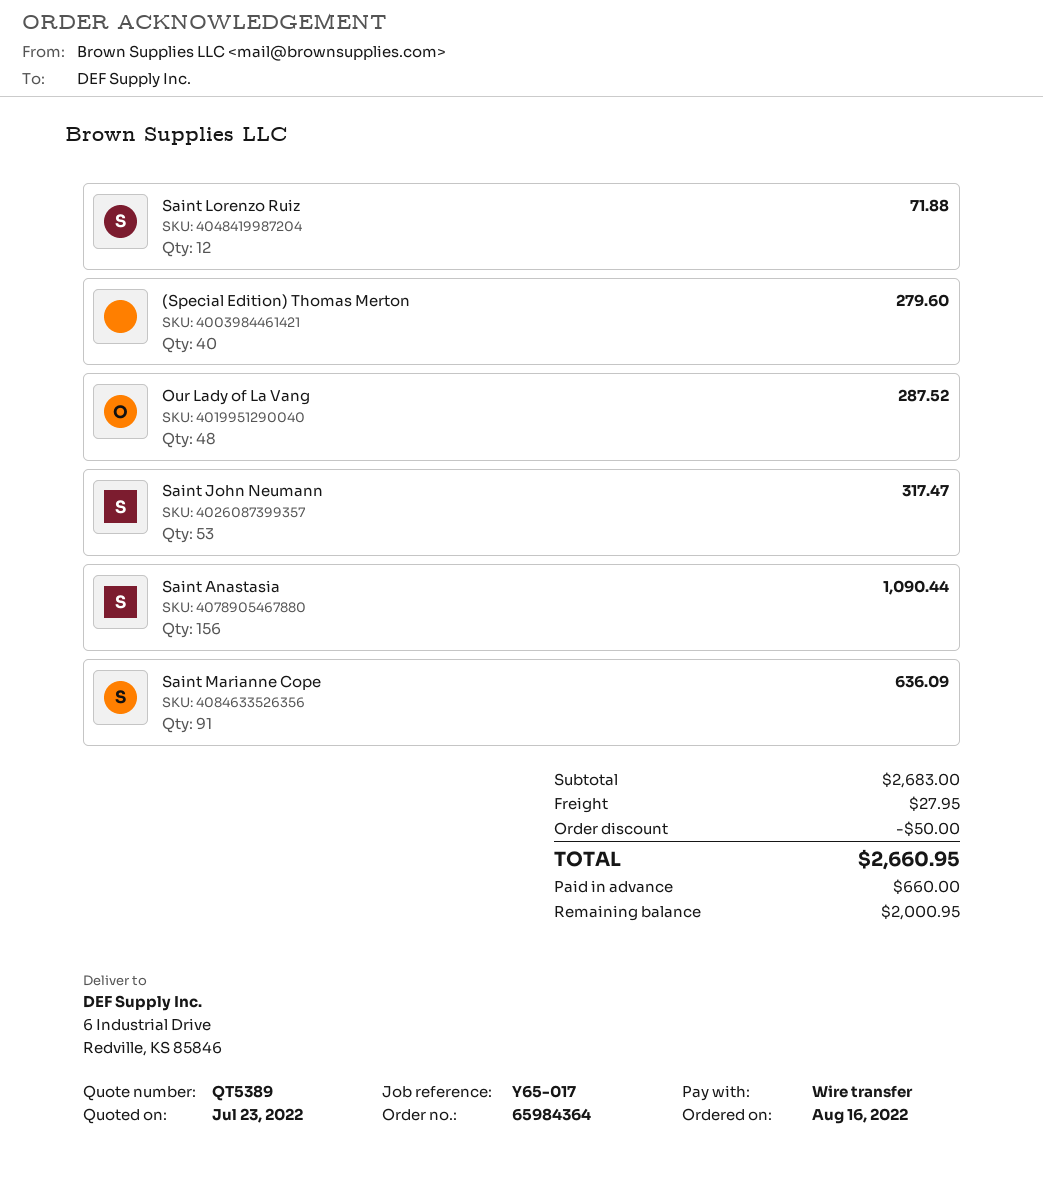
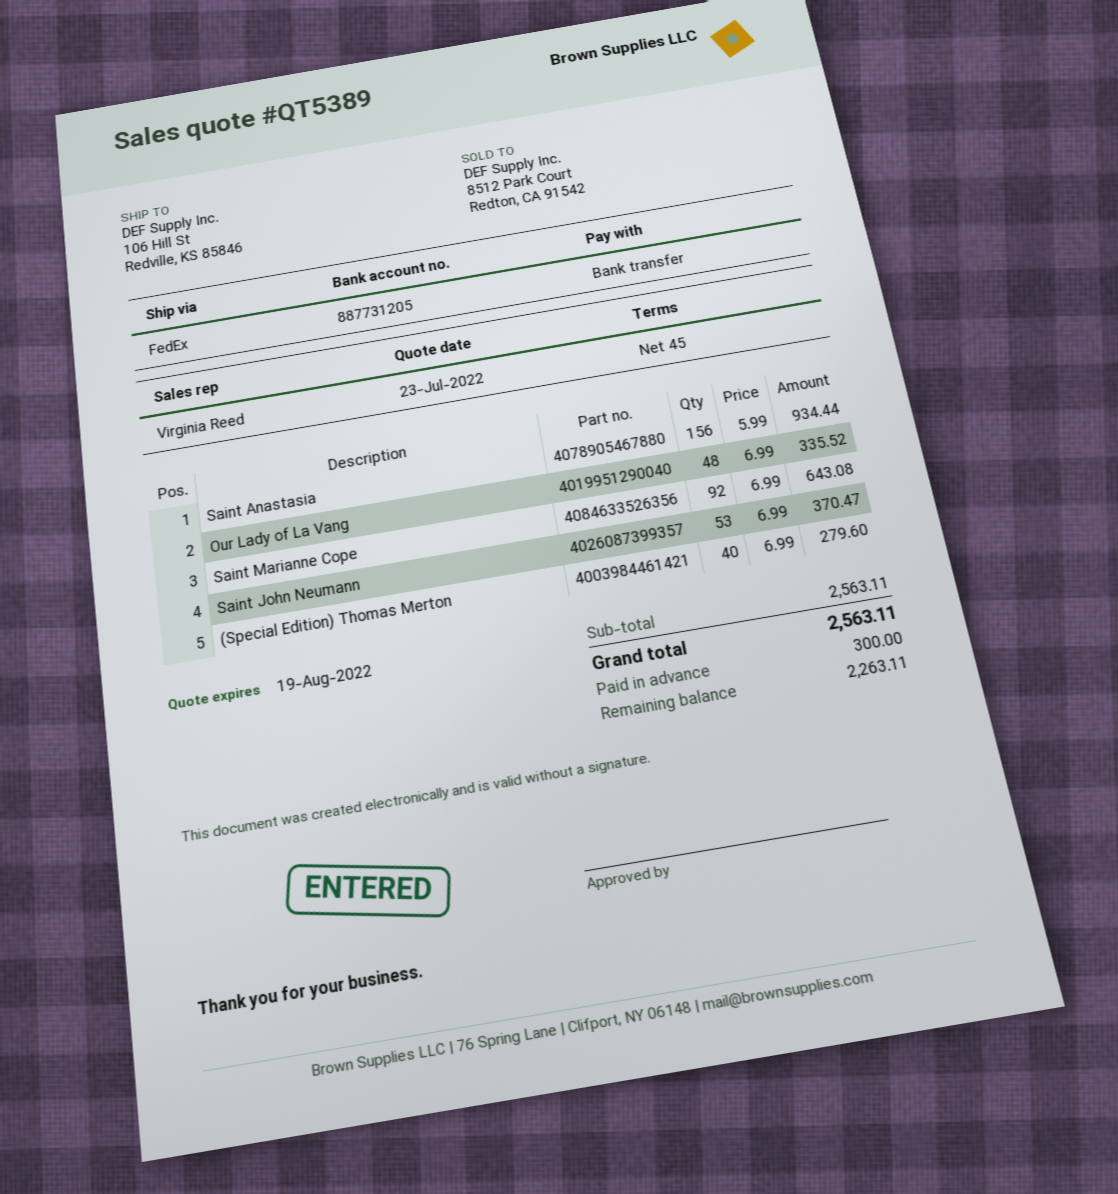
ship to: 6 Industrial Drive, Redville, KS 85846 -> 106 Hill St, Redville, KS 85846
Saint Lorenzo Ruiz: 12 for 71.88 -> none
Our Lady of La Vang: 48 for 287.52 -> 48 for 335.52
Saint John Neumann: 53 for 317.47 -> 53 for 370.47
Saint Anastasia: 156 for 1090.44 -> 156 for 934.44
Saint Marianne Cope: 91 for 636.09 -> 92 for 643.08
subtotal: 2683.00 -> 2563.11
discount: 50.00 -> none
shipping: 27.95 -> none
total: 2660.95 -> 2563.11
deposit: 660.00 -> 300.00
balance: 2000.95 -> 2263.11

